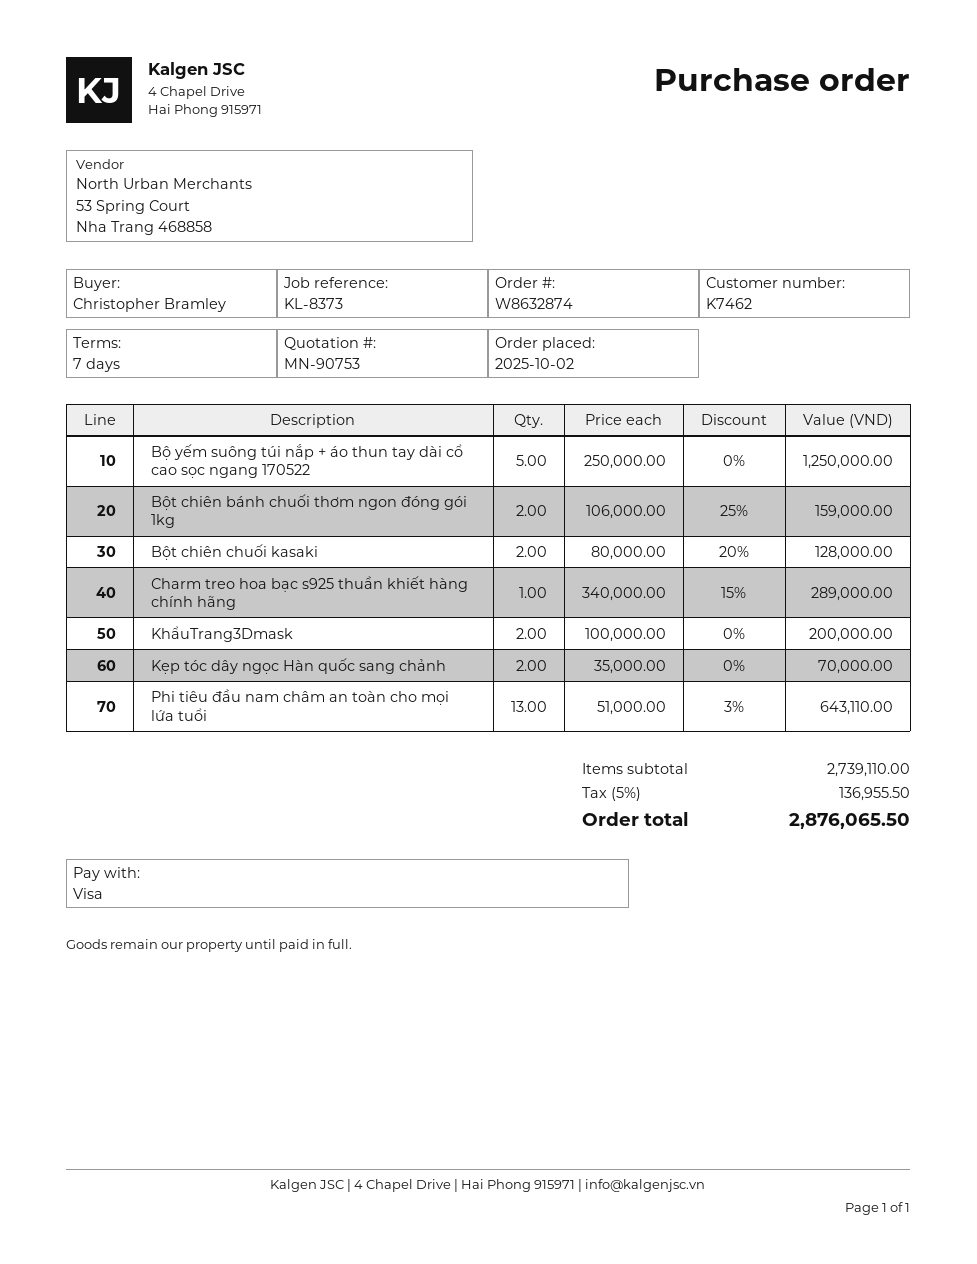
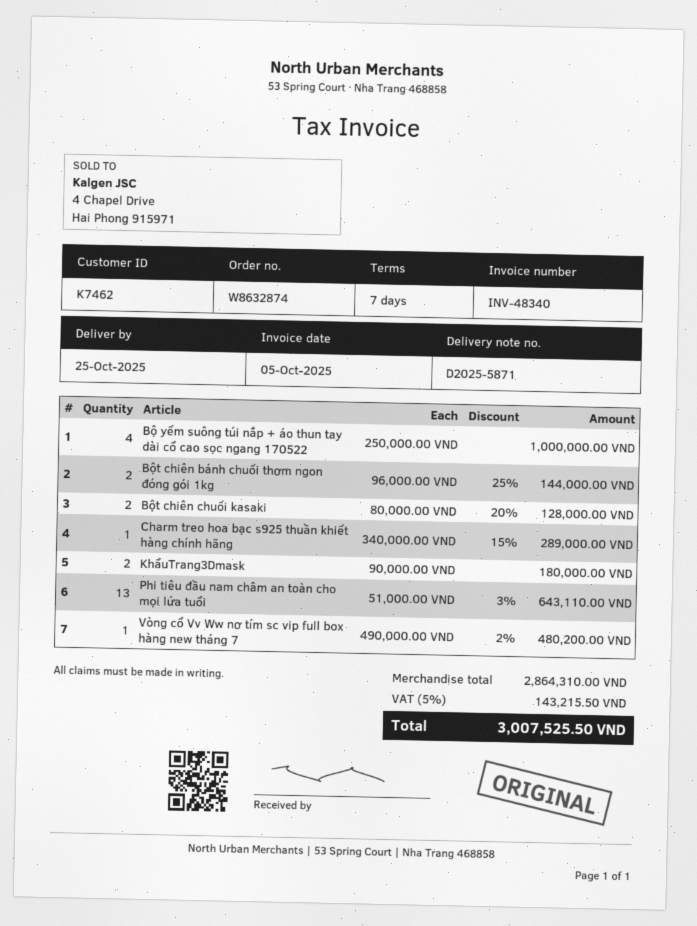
Bộ yếm suông túi nắp + áo thun tay dài cổ cao sọc ngang 170522: 5 x 250000.00 = 1250000.00 -> 4 x 250000.00 = 1000000.00
Bột chiên bánh chuối thơm ngon đóng gói 1kg: 2 x 106000.00 - 25% = 159000.00 -> 2 x 96000.00 - 25% = 144000.00
KhẩuTrang3Dmask: 2 x 100000.00 = 200000.00 -> 2 x 90000.00 = 180000.00
Kẹp tóc dây ngọc Hàn quốc sang chảnh: 2 x 35000.00 = 70000.00 -> none
Vòng cổ Vv Ww nơ tím sc vip full box hàng new tháng 7: none -> 1 x 490000.00 - 2% = 480200.00
subtotal: 2739110.00 -> 2864310.00
tax: 5% = 136955.50 -> 5% = 143215.50
total: 2876065.50 -> 3007525.50

